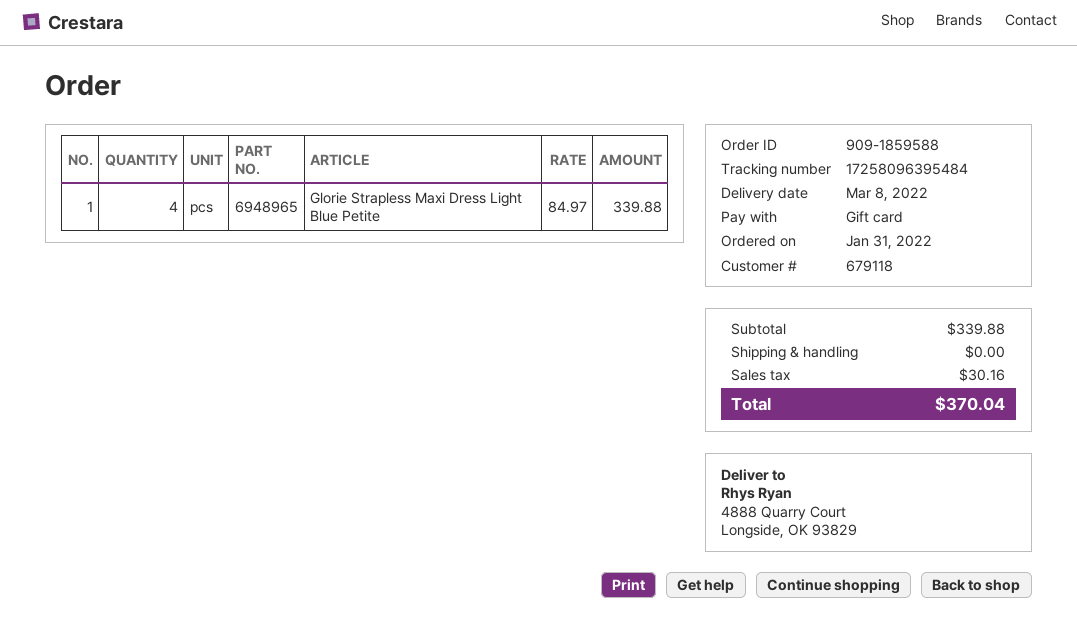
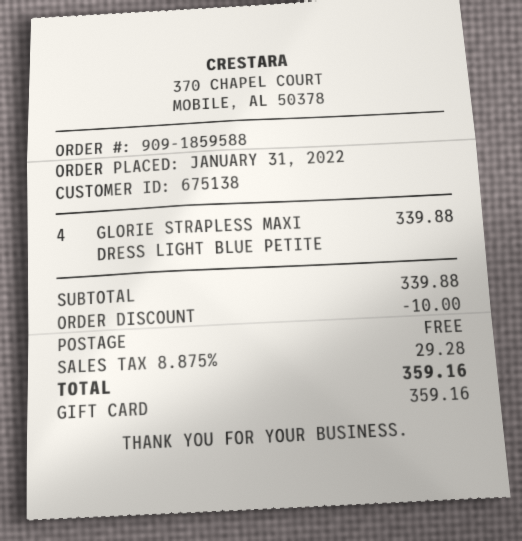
customer number: 679118 -> 675138
discount: none -> 10.00
tax: 30.16 -> 29.28
total: 370.04 -> 359.16

